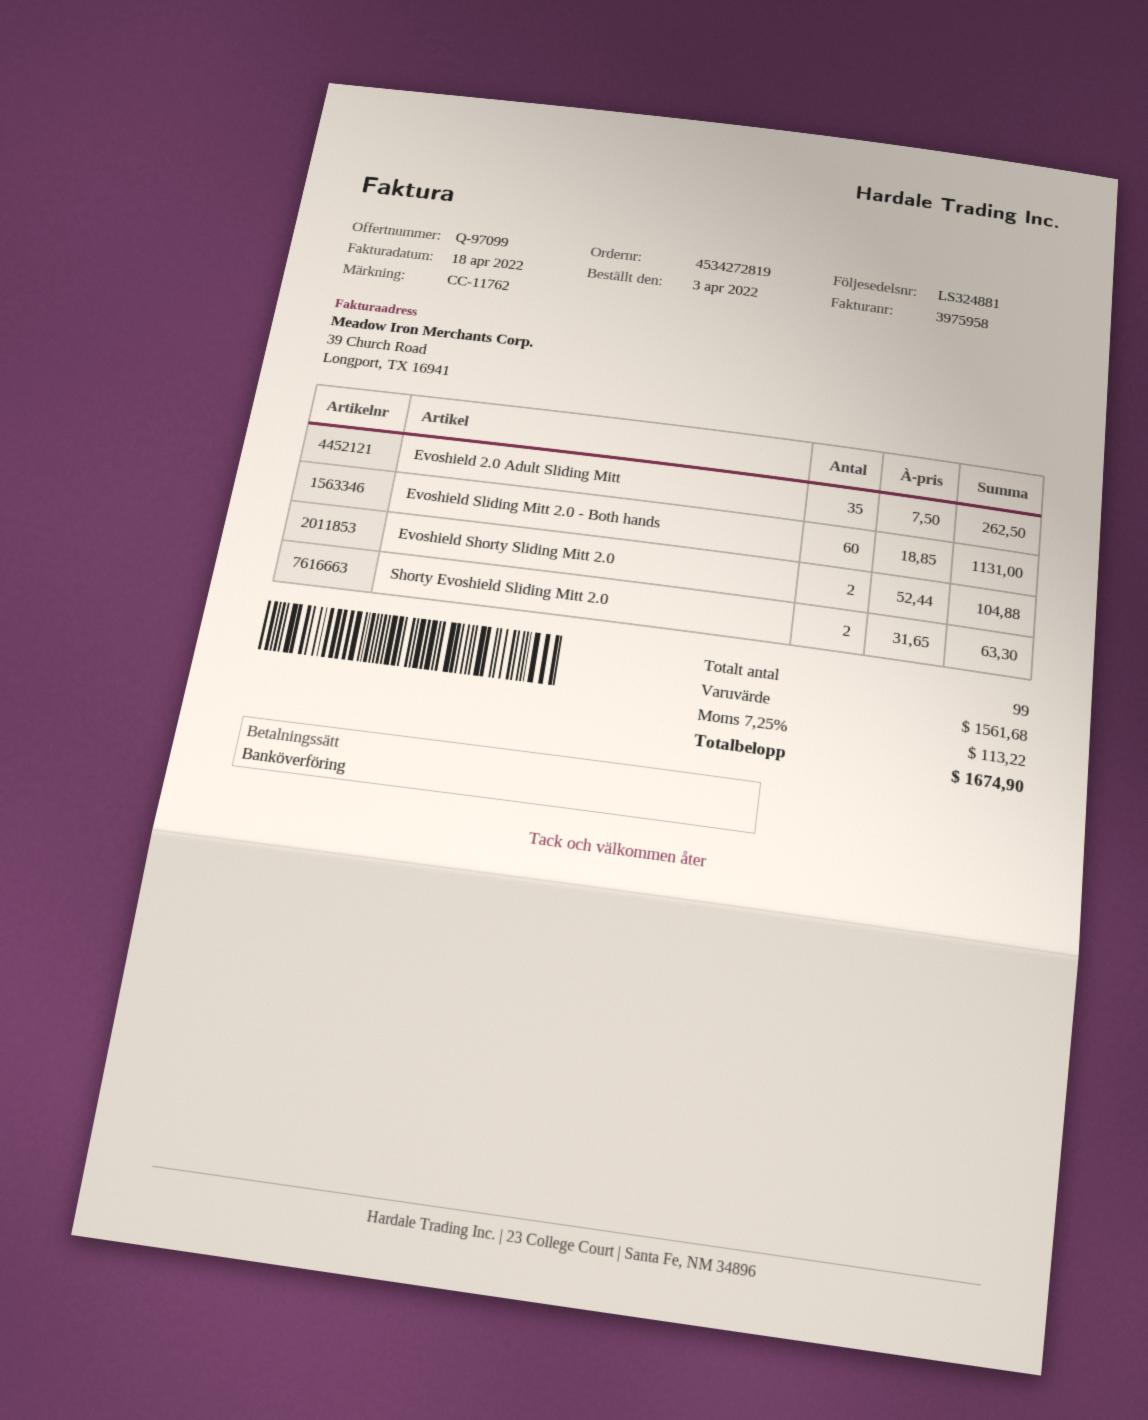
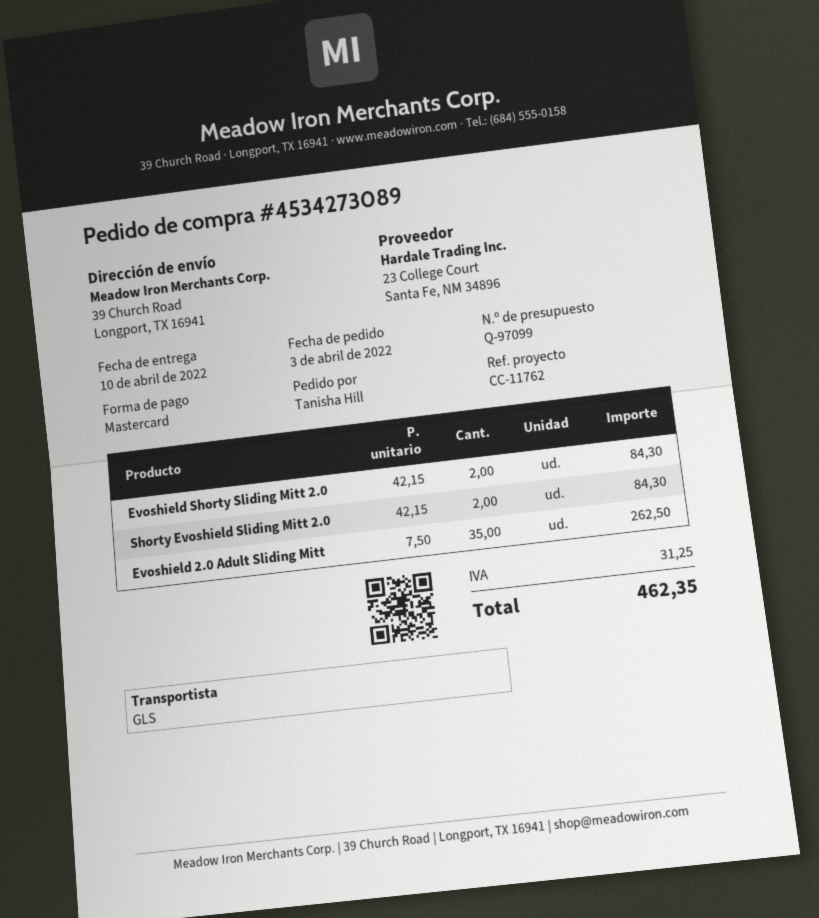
order number: 4534272819 -> 4534273089
payment method: bank transfer -> Mastercard
Evoshield Sliding Mitt 2.0 - Both hands: 60 x 18.85 = 1131.00 -> none
Evoshield Shorty Sliding Mitt 2.0: 2 x 52.44 = 104.88 -> 2 x 42.15 = 84.30
Shorty Evoshield Sliding Mitt 2.0: 2 x 31.65 = 63.30 -> 2 x 42.15 = 84.30
tax: 113.22 -> 31.25
total: 1674.90 -> 462.35

